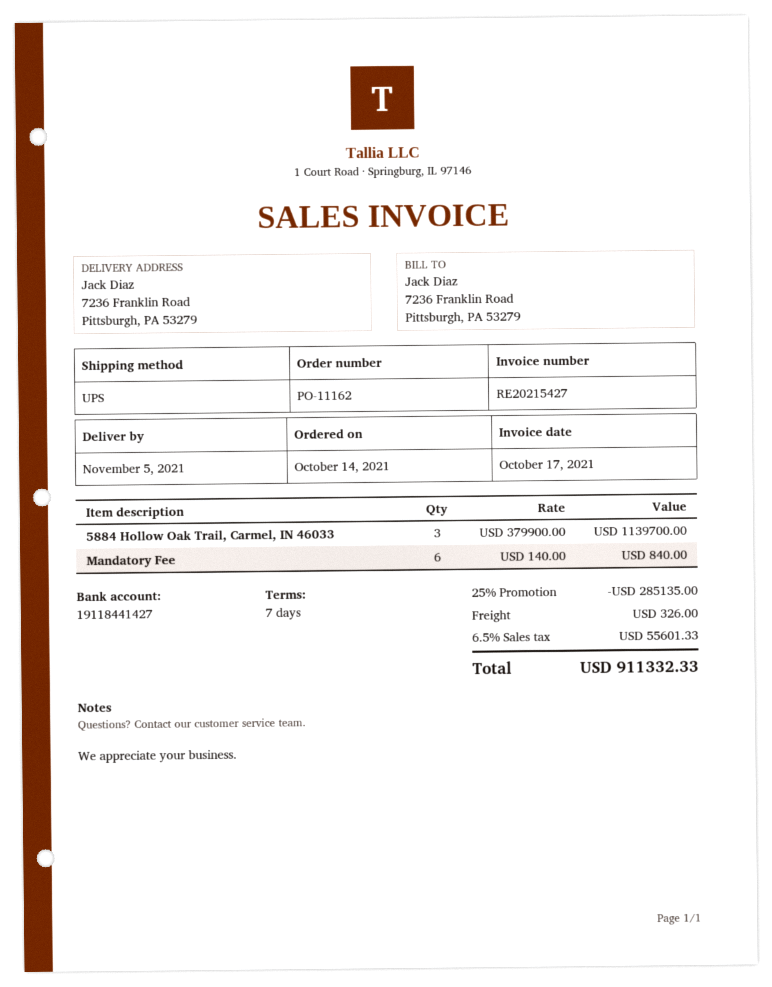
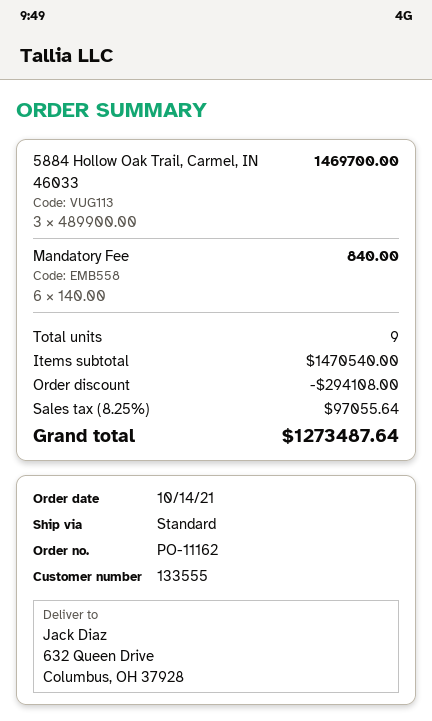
shipping method: UPS -> standard
ship to: 7236 Franklin Road, Pittsburgh, PA 53279 -> 632 Queen Drive, Columbus, OH 37928
5884 Hollow Oak Trail, Carmel, IN 46033: 3 x 379900.00 = 1139700.00 -> 3 x 489900.00 = 1469700.00
discount: 285135.00 -> 294108.00
shipping: 326.00 -> none
tax: 6.5% = 55601.33 -> 8.25% = 97055.64
total: 911332.33 -> 1273487.64

